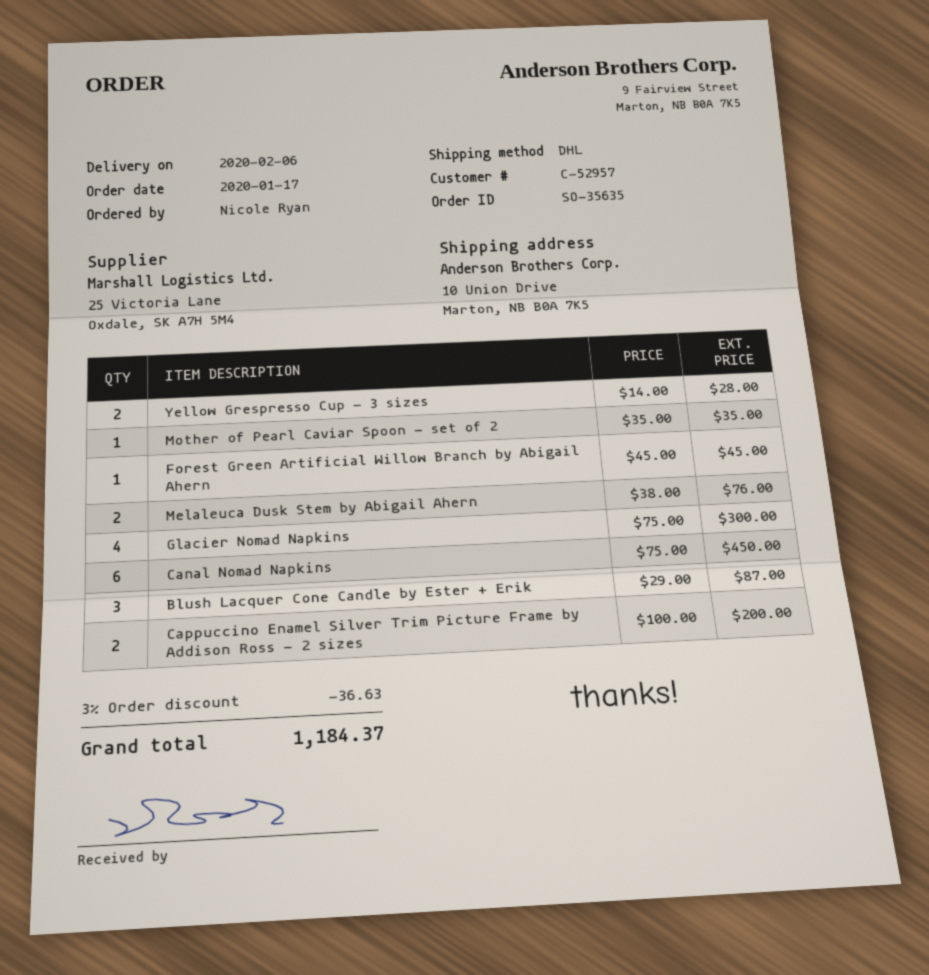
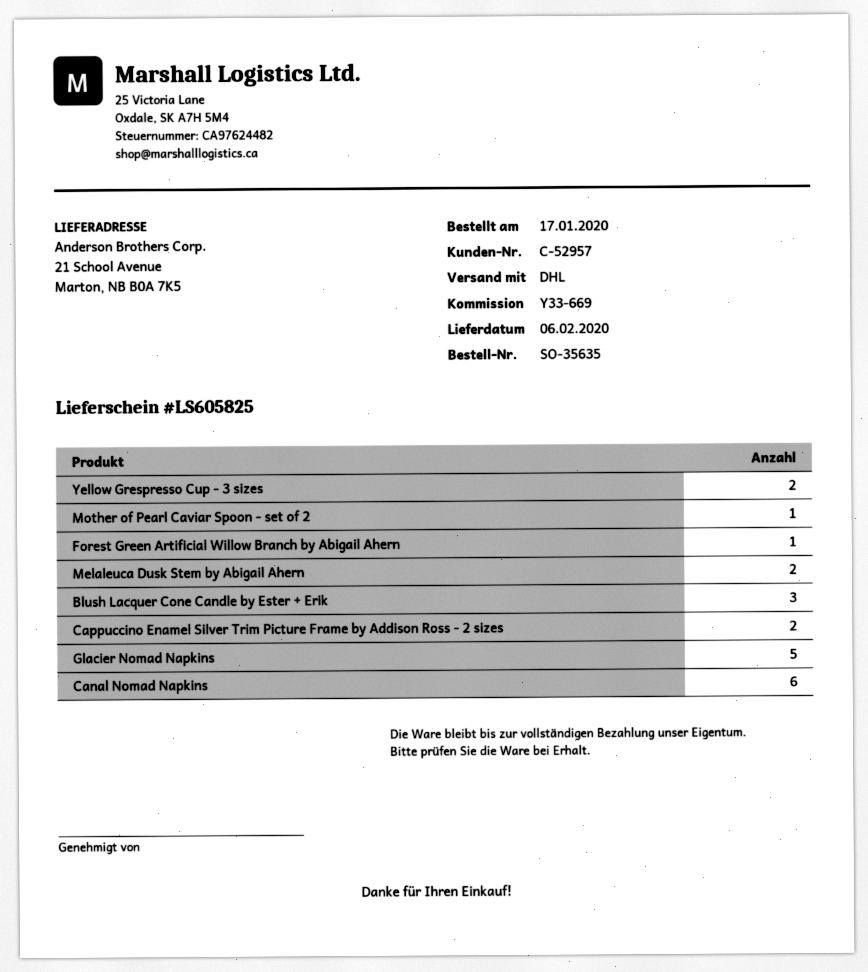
ship to: 10 Union Drive, Marton, NB B0A 7K5 -> 21 School Avenue, Marton, NB B0A 7K5
Glacier Nomad Napkins: 4 -> 5

